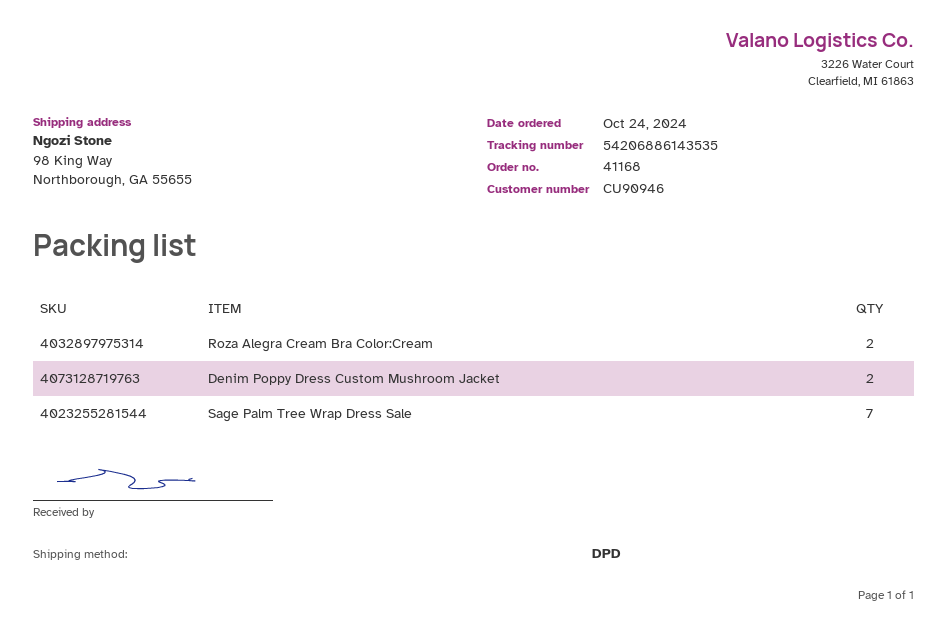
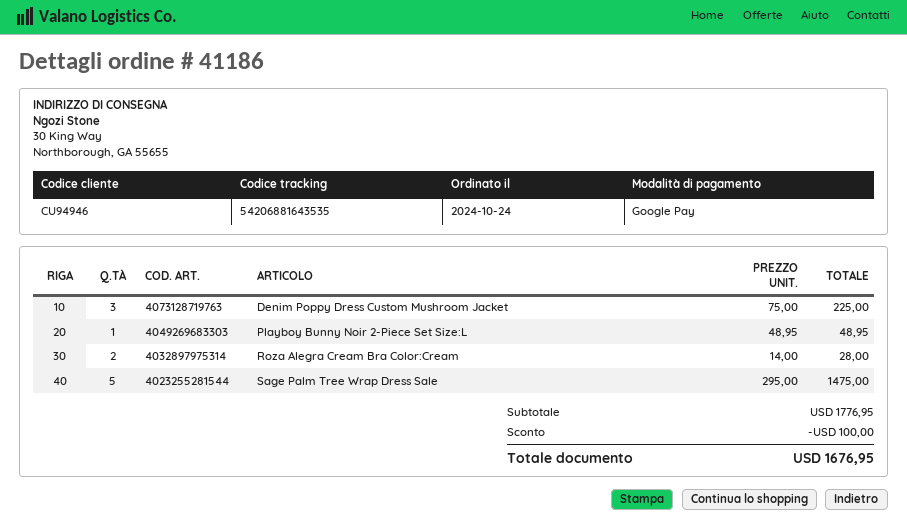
order number: 41168 -> 41186
customer number: CU90946 -> CU94946
tracking number: 54206886143535 -> 54206881643535
ship to: 98 King Way, Northborough, GA 55655 -> 30 King Way, Northborough, GA 55655
Denim Poppy Dress Custom Mushroom Jacket: 2 -> 3
Sage Palm Tree Wrap Dress Sale: 7 -> 5
Playboy Bunny Noir 2-Piece Set Size:L: none -> 1

